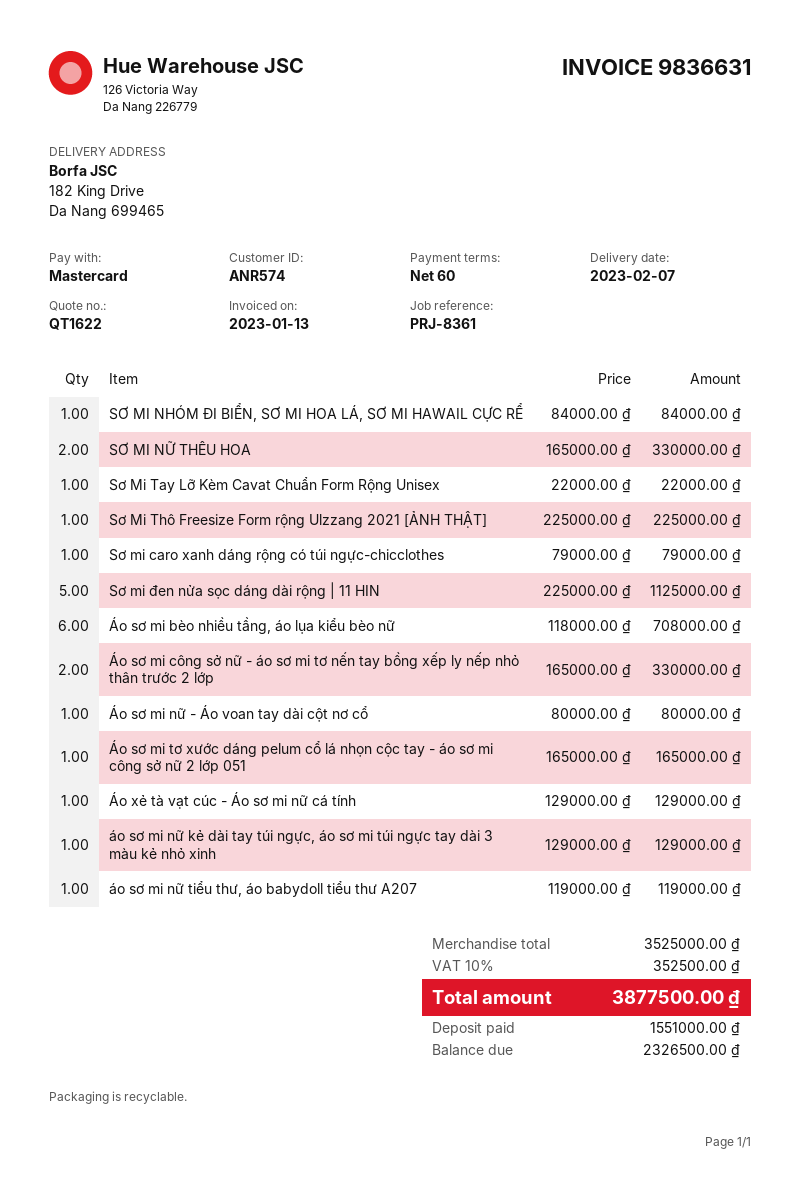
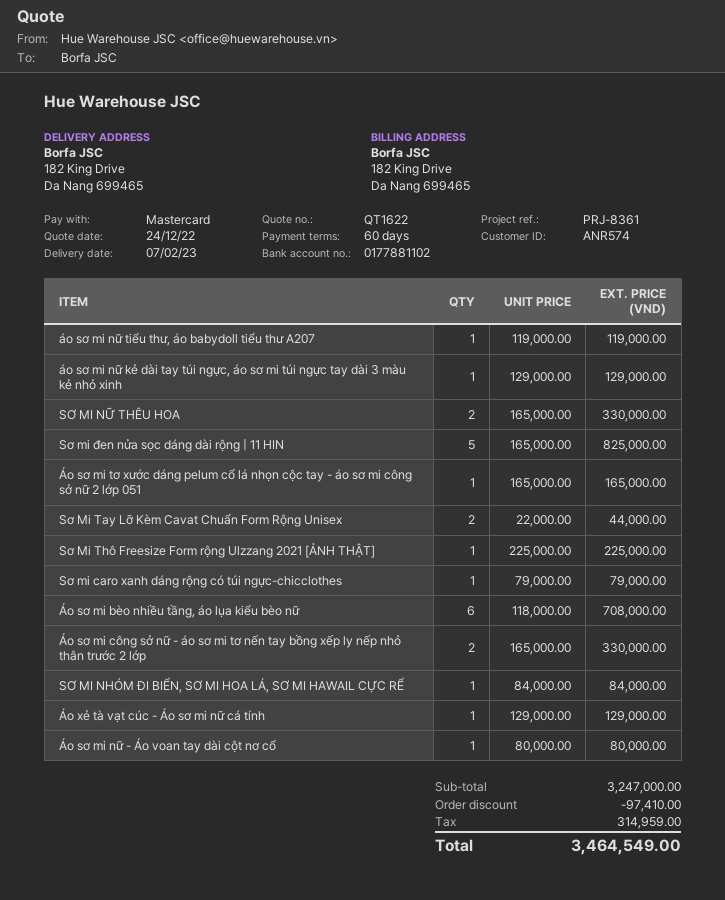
Sơ Mi Tay Lỡ Kèm Cavat Chuẩn Form Rộng Unisex: 1 x 22000.00 = 22000.00 -> 2 x 22000.00 = 44000.00
Sơ mi đen nửa sọc dáng dài rộng | 11 HIN: 5 x 225000.00 = 1125000.00 -> 5 x 165000.00 = 825000.00
subtotal: 3525000.00 -> 3247000.00
discount: none -> 97410.00
tax: 352500.00 -> 314959.00
total: 3877500.00 -> 3464549.00

